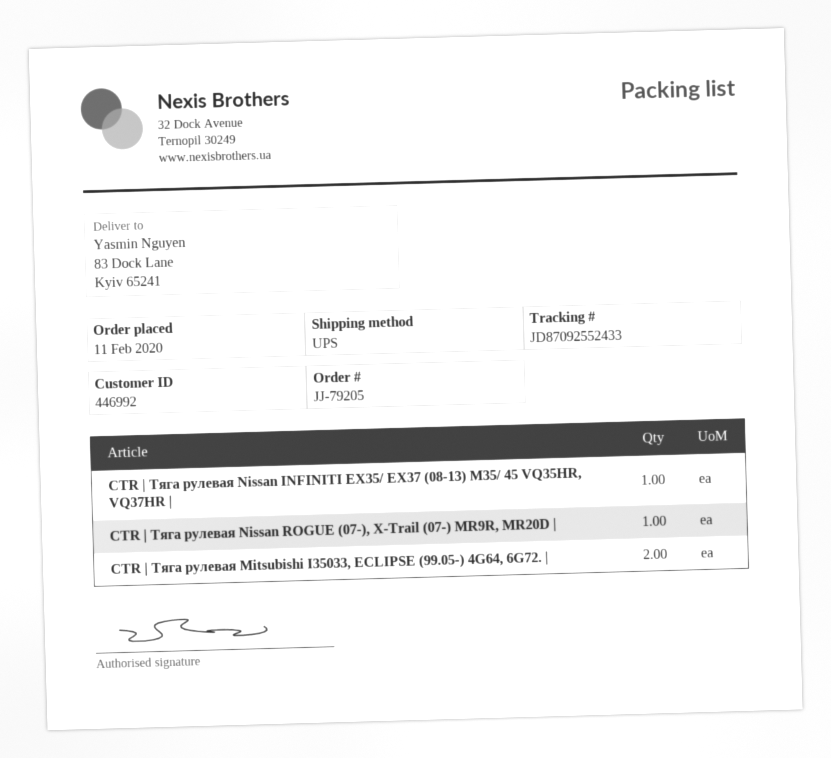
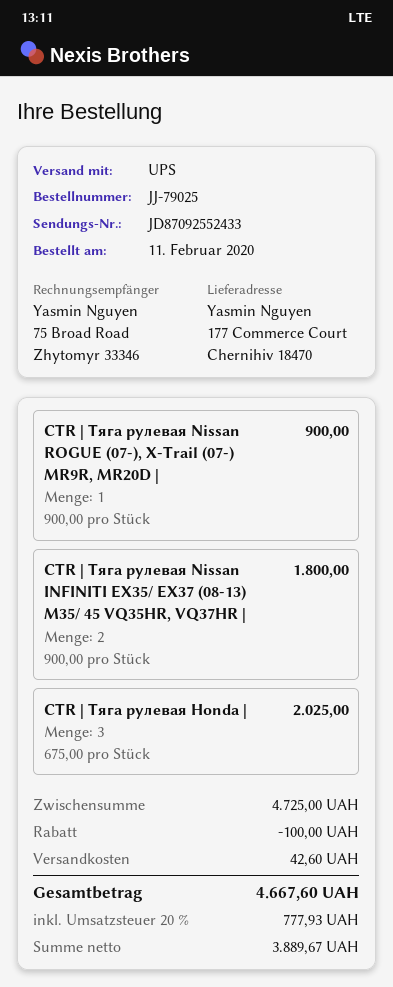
order number: JJ-79205 -> JJ-79025
ship to: 83 Dock Lane, Kyiv 65241 -> 177 Commerce Court, Chernihiv 18470
CTR | Тяга рулевая Nissan INFINITI EX35/ EX37 (08-13) M35/ 45 VQ35HR, VQ37HR |: 1 -> 2
CTR | Тяга рулевая Mitsubishi I35033, ECLIPSE (99.05-) 4G64, 6G72. |: 2 -> none
CTR | Тяга рулевая Honda |: none -> 3

